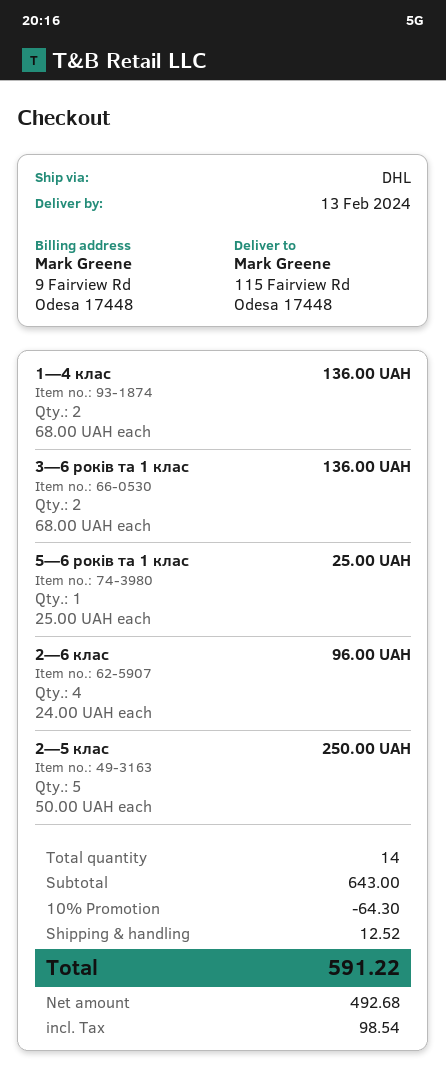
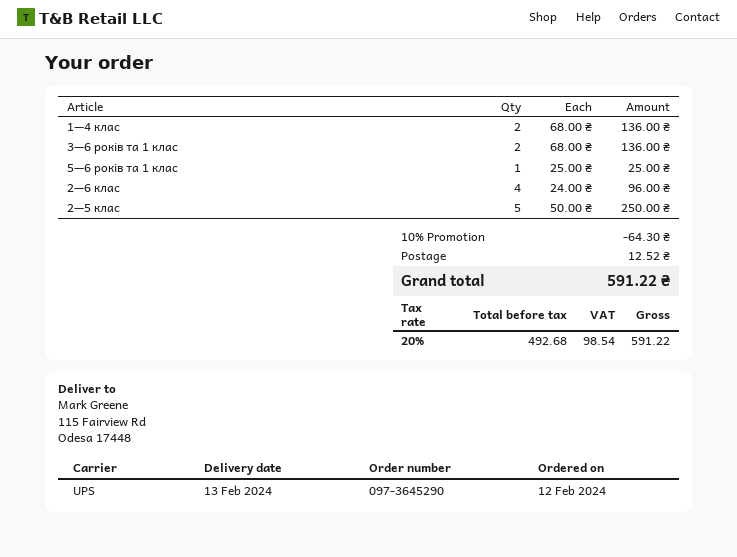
shipping method: DHL -> UPS

